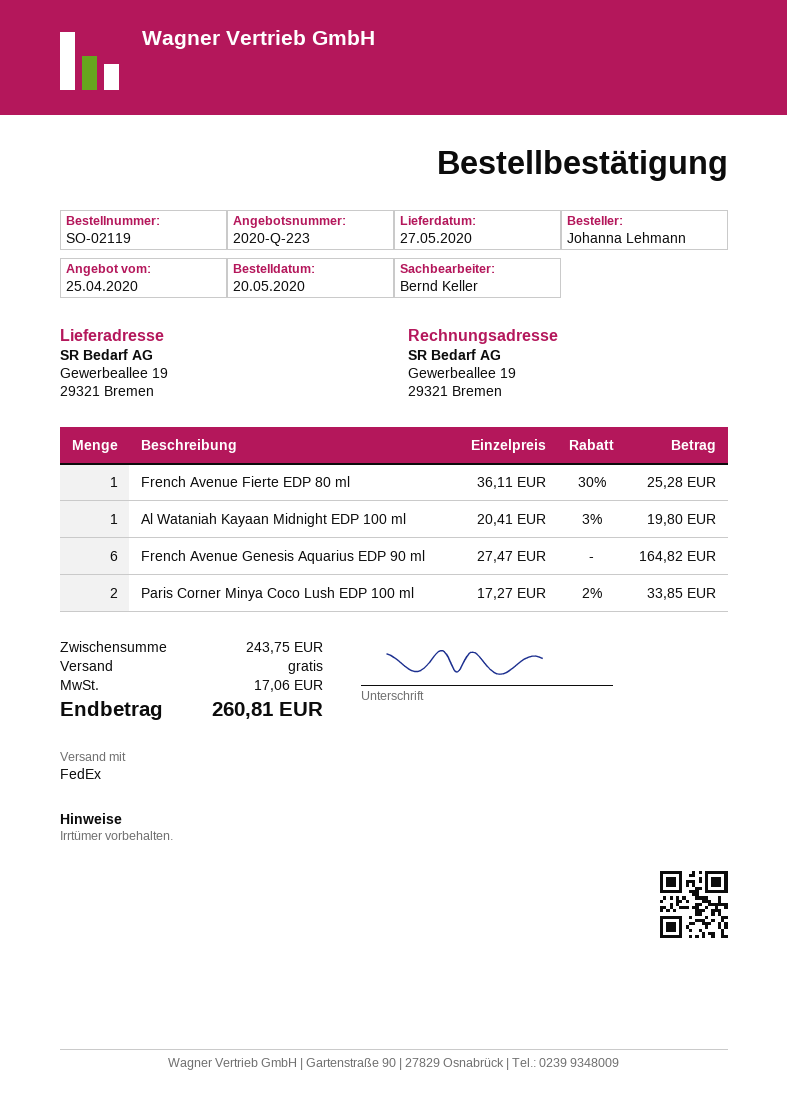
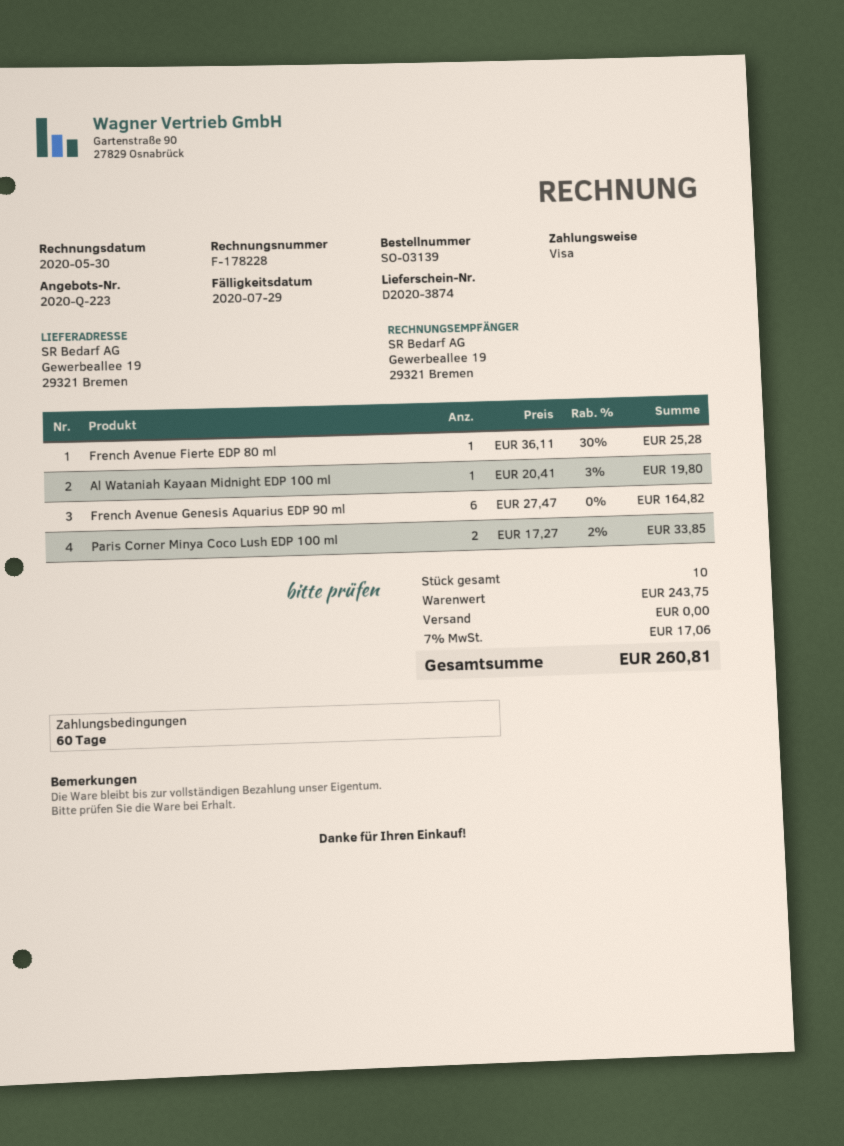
order number: SO-02119 -> SO-03139

